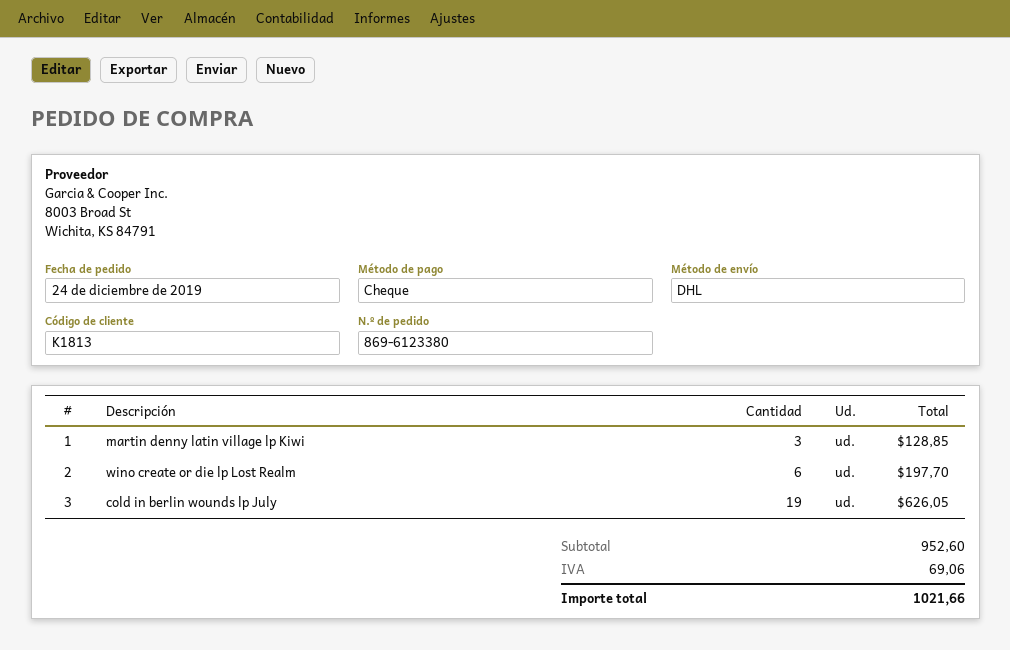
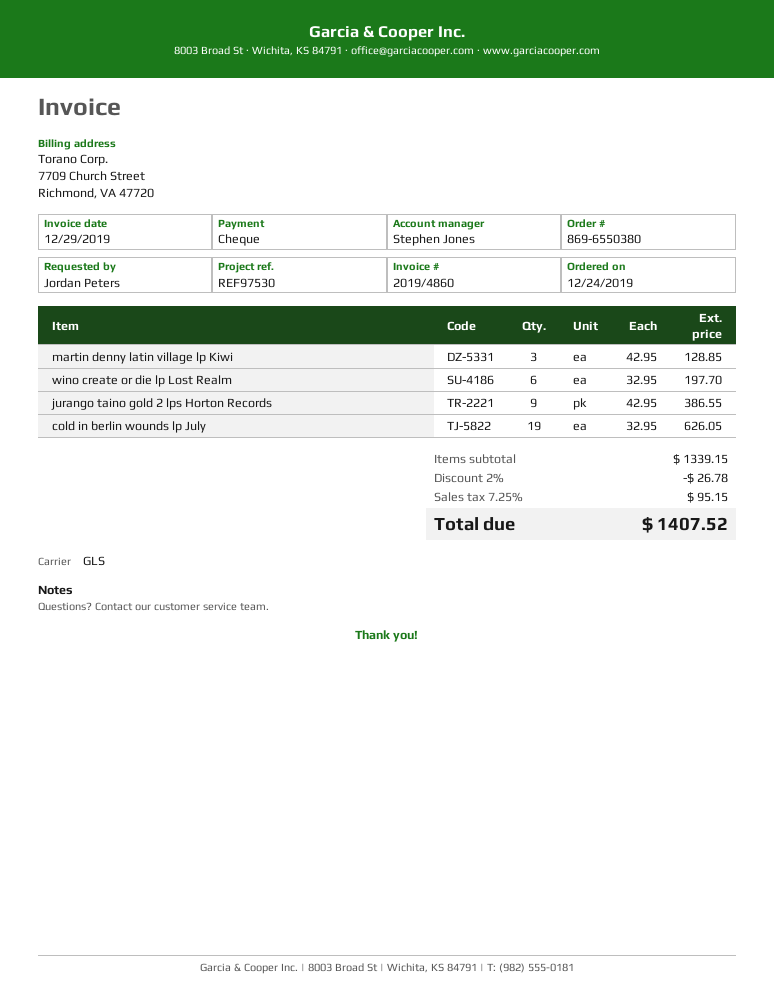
order number: 869-6123380 -> 869-6550380
shipping method: DHL -> GLS
jurango taino gold 2 lps Horton Records: none -> 9 for 386.55
subtotal: 952.60 -> 1339.15
discount: none -> 2% = 26.78
tax: 69.06 -> 95.15
total: 1021.66 -> 1407.52

